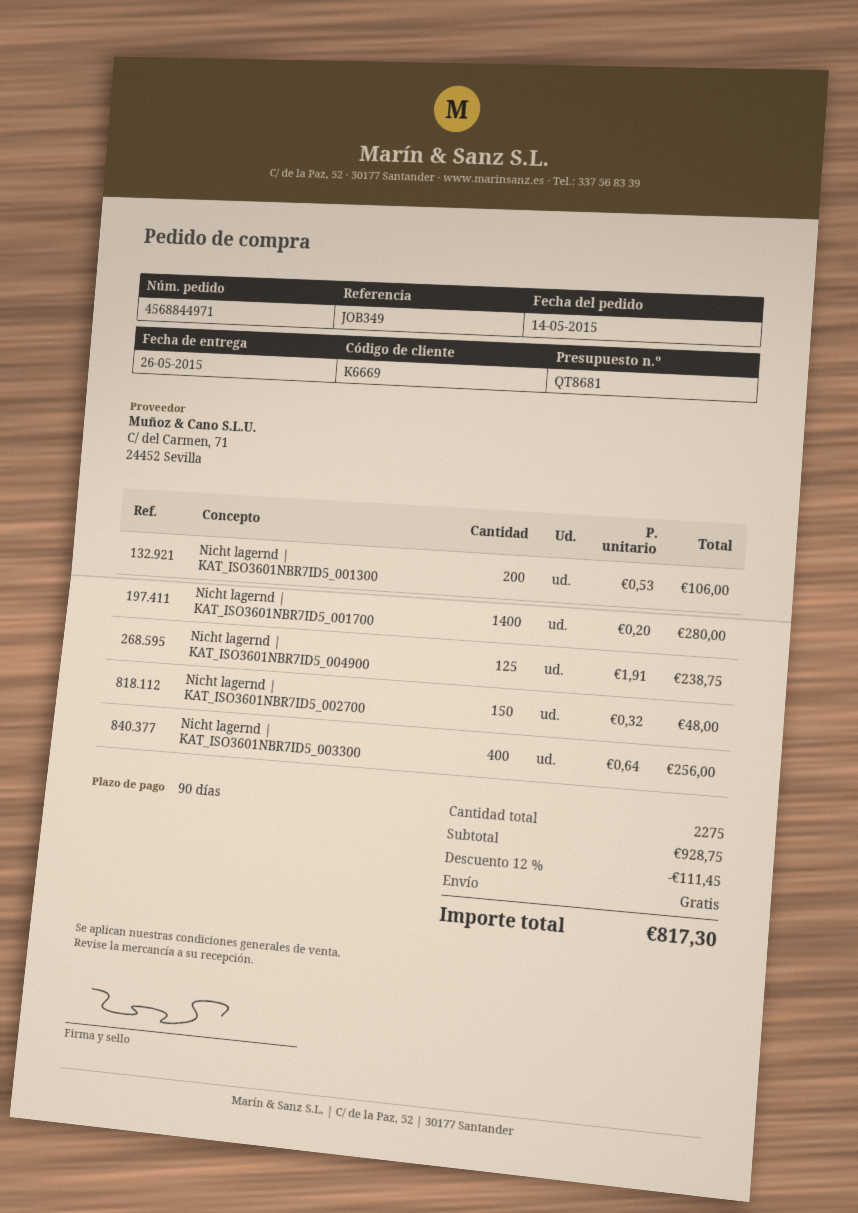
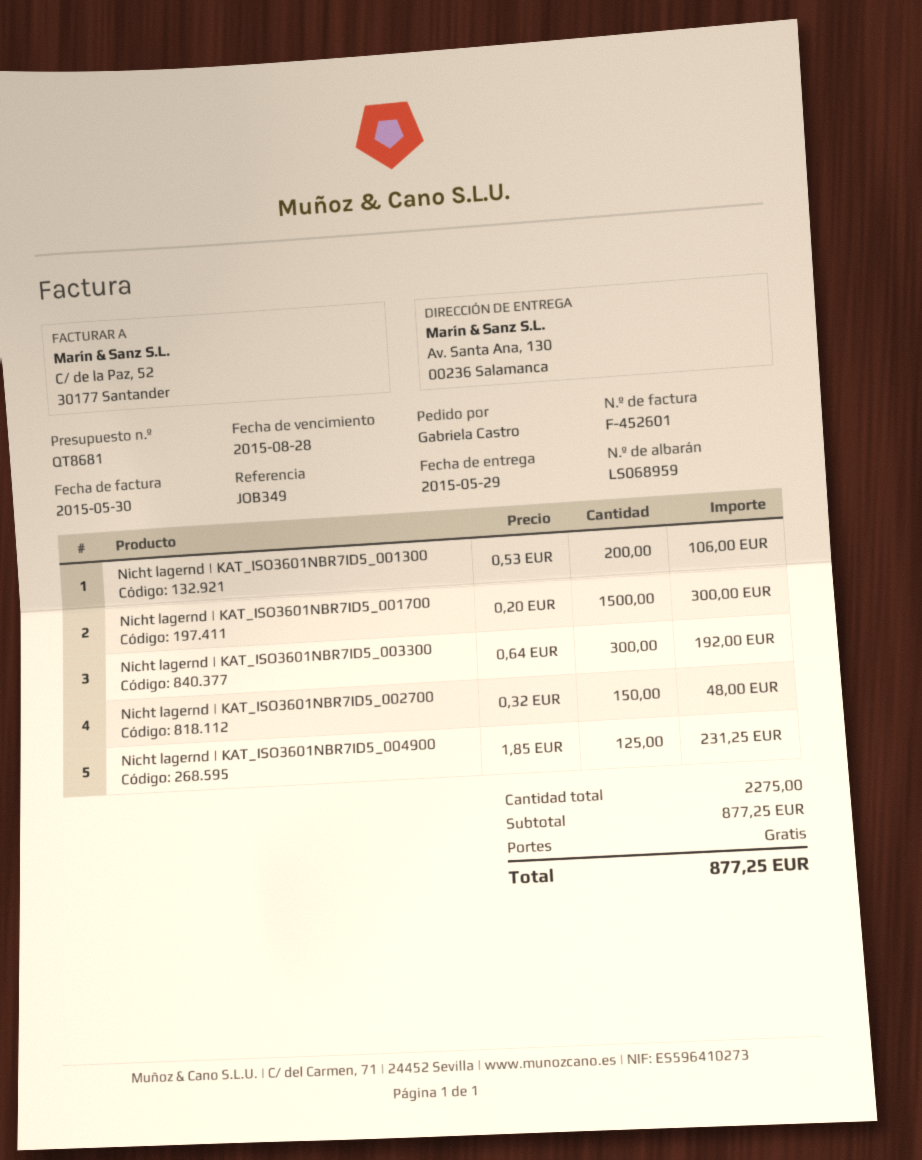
delivery date: 2015-05-26 -> 2015-05-29
Nicht lagernd | KAT_ISO3601NBR7ID5_001700: 1400 x 0.20 = 280.00 -> 1500 x 0.20 = 300.00
Nicht lagernd | KAT_ISO3601NBR7ID5_004900: 125 x 1.91 = 238.75 -> 125 x 1.85 = 231.25
Nicht lagernd | KAT_ISO3601NBR7ID5_003300: 400 x 0.64 = 256.00 -> 300 x 0.64 = 192.00
subtotal: 928.75 -> 877.25
discount: 12% = 111.45 -> none
total: 817.30 -> 877.25

